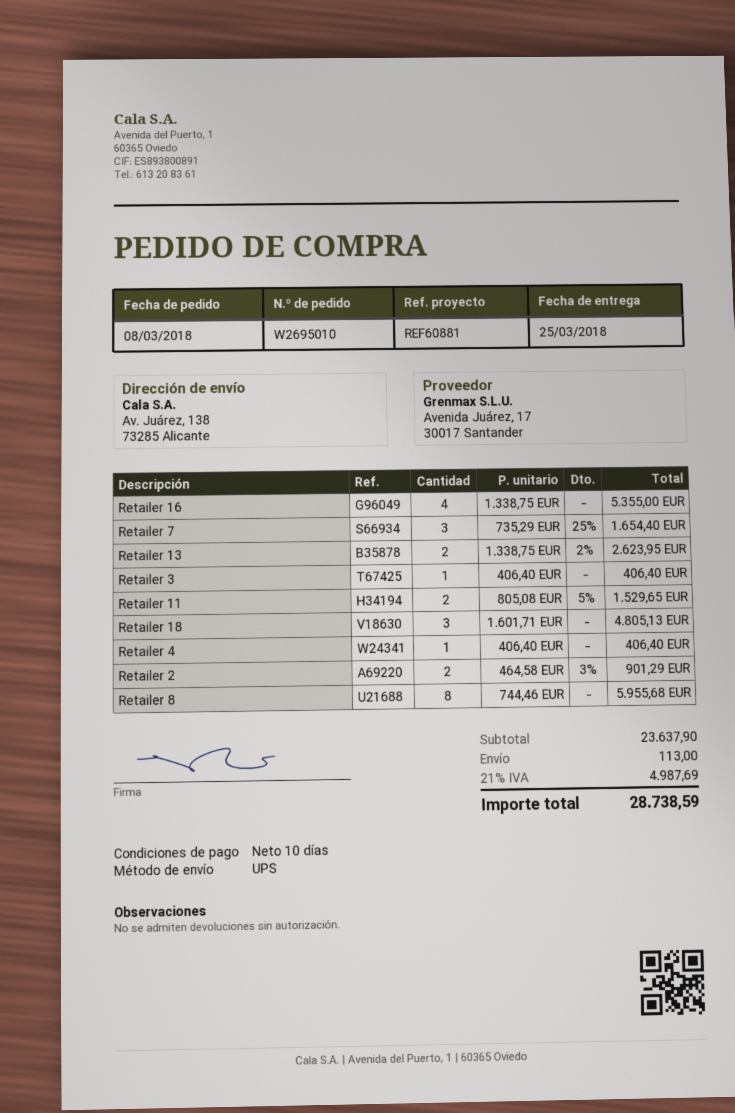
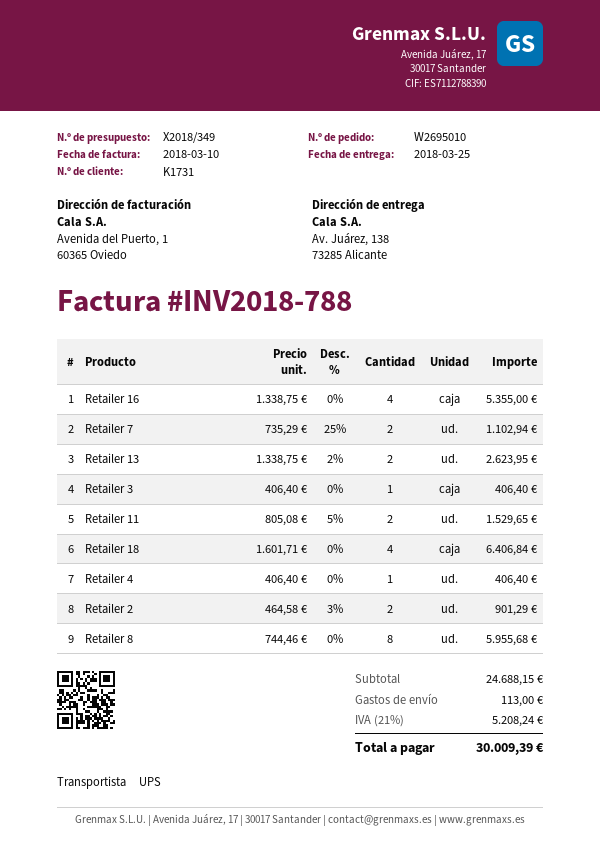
Retailer 7: 3 x 735.29 - 25% = 1654.40 -> 2 x 735.29 - 25% = 1102.94
Retailer 18: 3 x 1601.71 = 4805.13 -> 4 x 1601.71 = 6406.84
subtotal: 23637.90 -> 24688.15
tax: 21% = 4987.69 -> 21% = 5208.24
total: 28738.59 -> 30009.39

